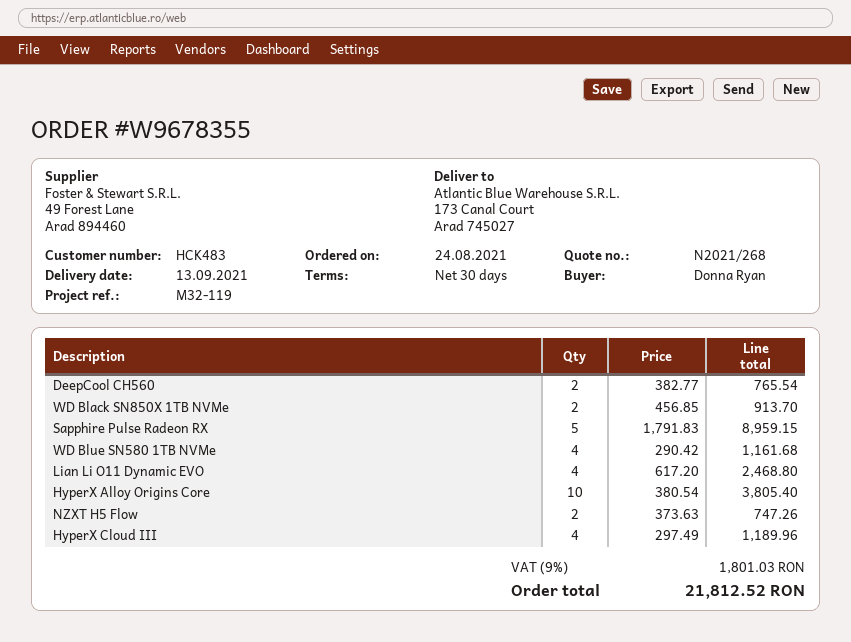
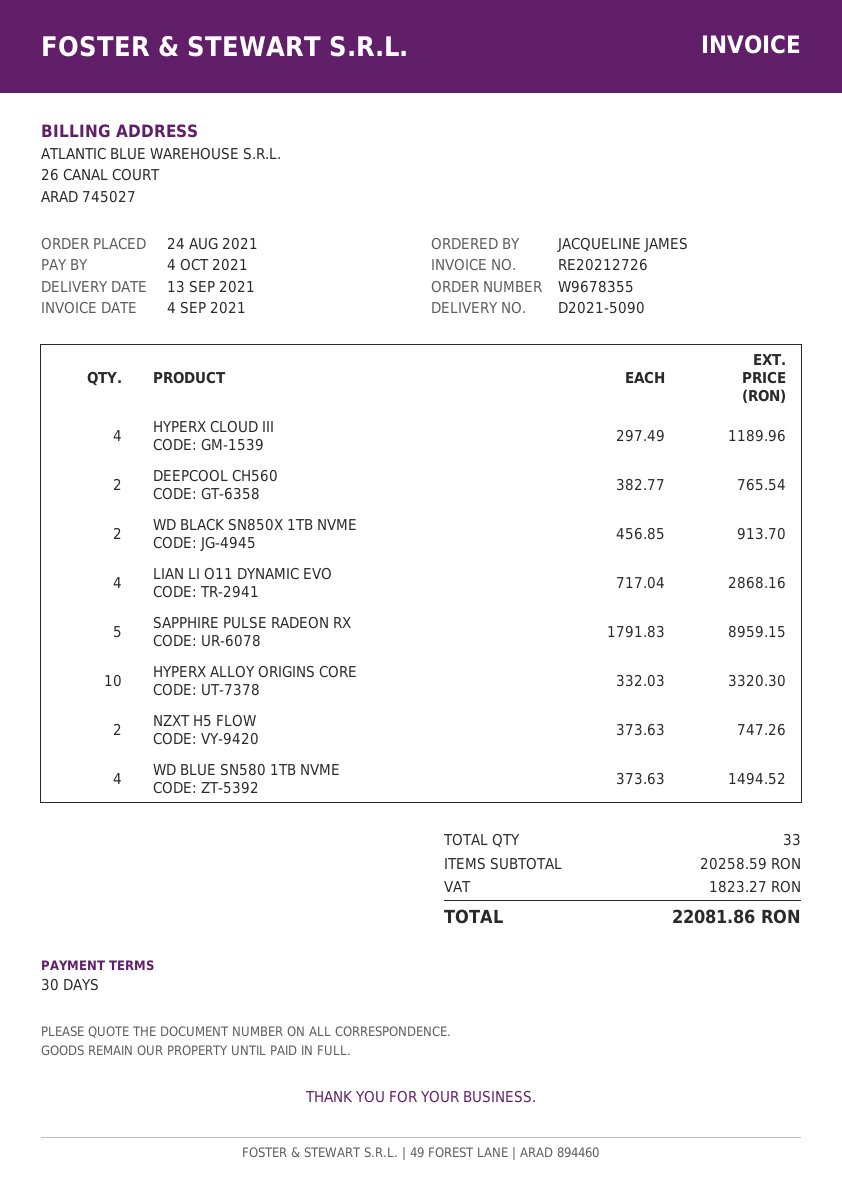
ordered by: Donna Ryan -> JACQUELINE JAMES
WD Blue SN580 1TB NVMe: 4 x 290.42 = 1161.68 -> 4 x 373.63 = 1494.52
Lian Li O11 Dynamic EVO: 4 x 617.20 = 2468.80 -> 4 x 717.04 = 2868.16
HyperX Alloy Origins Core: 10 x 380.54 = 3805.40 -> 10 x 332.03 = 3320.30
tax: 1801.03 -> 1823.27
total: 21812.52 -> 22081.86

